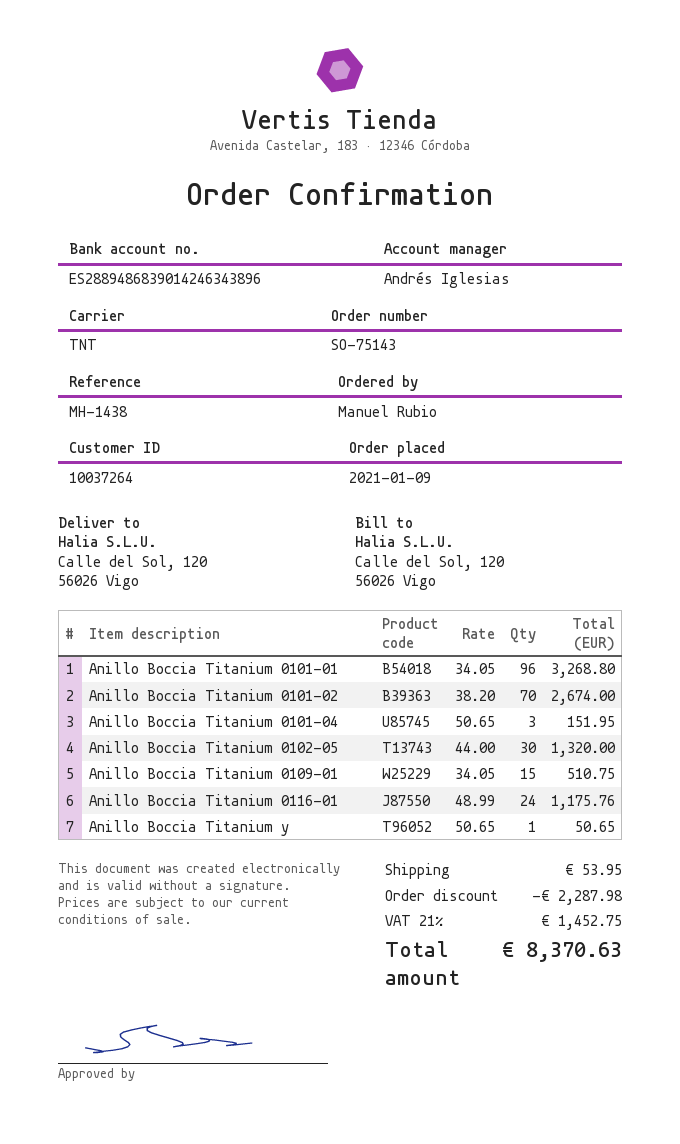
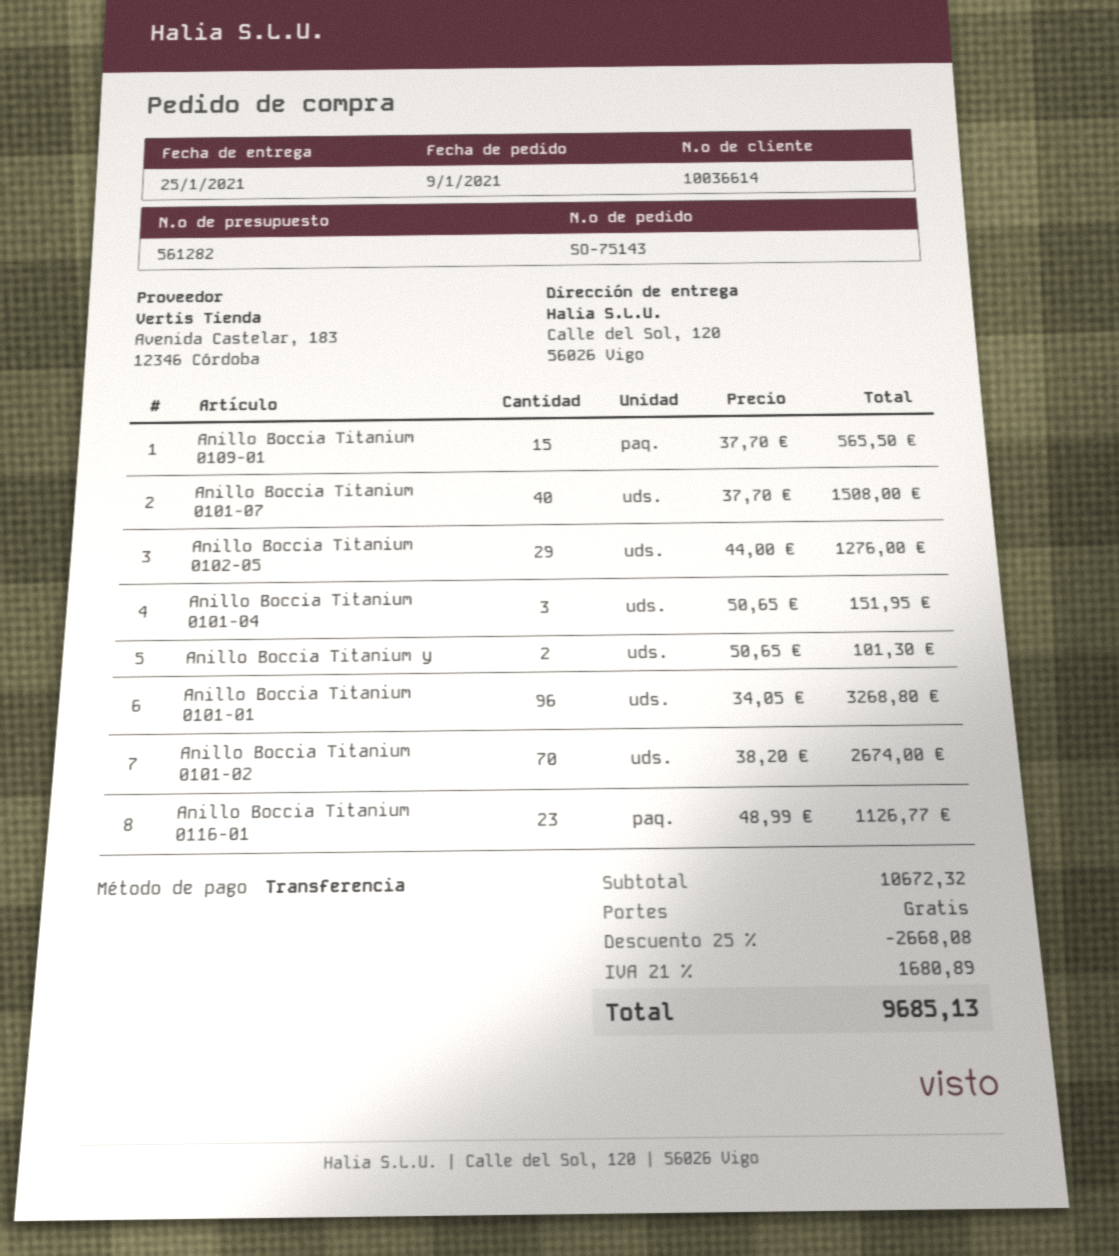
customer number: 10037264 -> 10036614
Anillo Boccia Titanium 0102-05: 30 x 44.00 = 1320.00 -> 29 x 44.00 = 1276.00
Anillo Boccia Titanium 0109-01: 15 x 34.05 = 510.75 -> 15 x 37.70 = 565.50
Anillo Boccia Titanium 0116-01: 24 x 48.99 = 1175.76 -> 23 x 48.99 = 1126.77
Anillo Boccia Titanium y: 1 x 50.65 = 50.65 -> 2 x 50.65 = 101.30
Anillo Boccia Titanium 0101-07: none -> 40 x 37.70 = 1508.00
discount: 2287.98 -> 2668.08
shipping: 53.95 -> 0.00
tax: 21% = 1452.75 -> 21% = 1680.89
total: 8370.63 -> 9685.13

